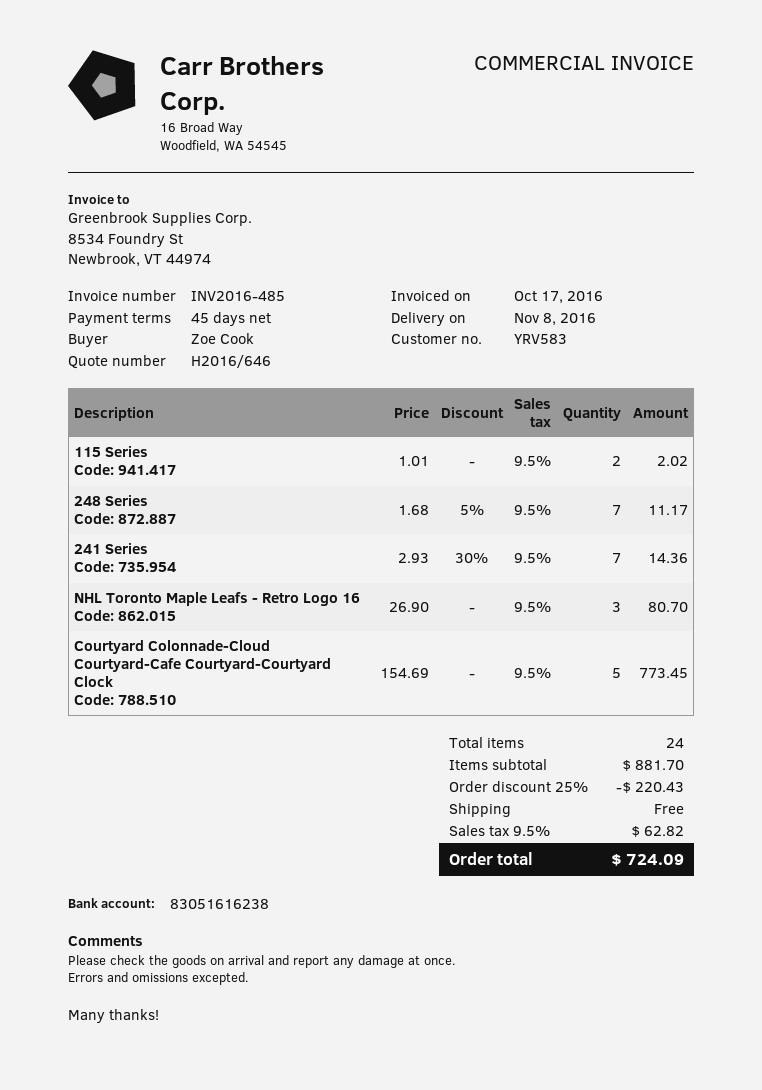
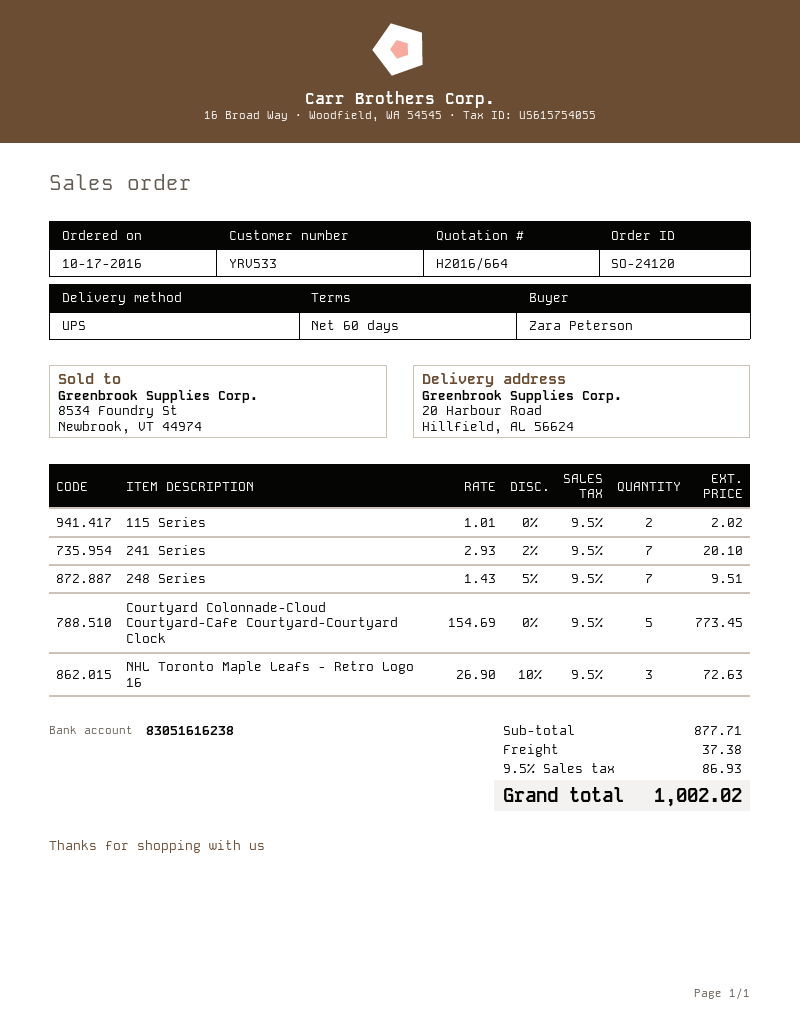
quote number: H2016/646 -> H2016/664
payment terms: 45 days -> 60 days
customer number: YRV583 -> YRV533
ordered by: Zoe Cook -> Zara Peterson
248 Series: 7 x 1.68 - 5% = 11.17 -> 7 x 1.43 - 5% = 9.51
241 Series: 7 x 2.93 - 30% = 14.36 -> 7 x 2.93 - 2% = 20.10
NHL Toronto Maple Leafs - Retro Logo 16: 3 x 26.90 = 80.70 -> 3 x 26.90 - 10% = 72.63
subtotal: 881.70 -> 877.71
discount: 25% = 220.43 -> none
shipping: 0.00 -> 37.38
tax: 9.5% = 62.82 -> 9.5% = 86.93
total: 724.09 -> 1002.02

